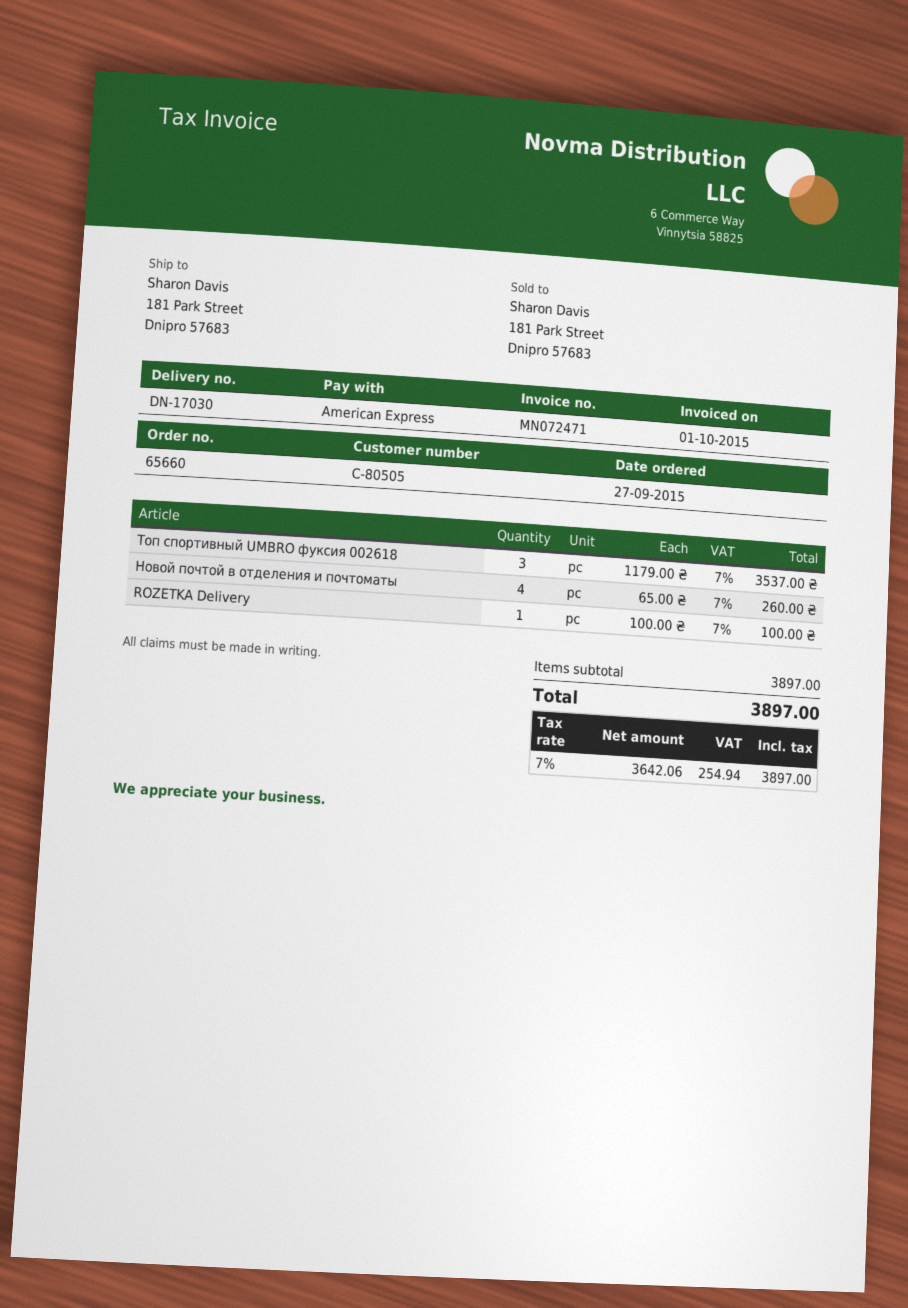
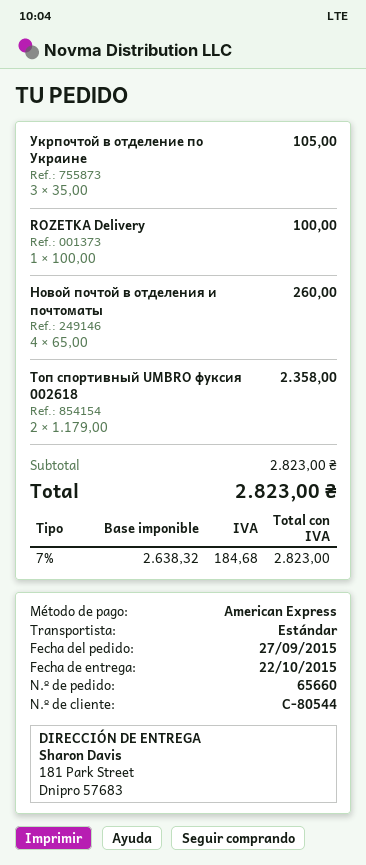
customer number: C-80505 -> C-80544
Топ спортивный UMBRO фуксия 002618: 3 x 1179.00 = 3537.00 -> 2 x 1179.00 = 2358.00
Укрпочтой в отделение по Украине: none -> 3 x 35.00 = 105.00
subtotal: 3897.00 -> 2823.00
net: 3642.06 -> 2638.32
tax: 7% = 254.94 -> 7% = 184.68
total: 3897.00 -> 2823.00

